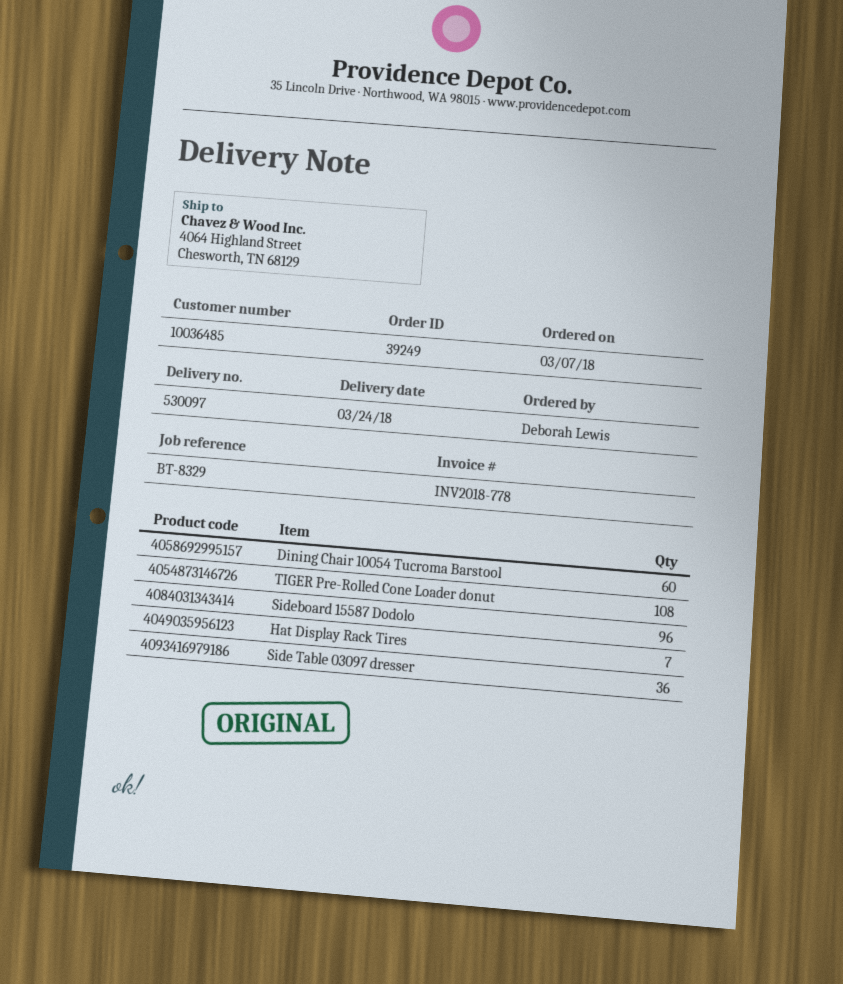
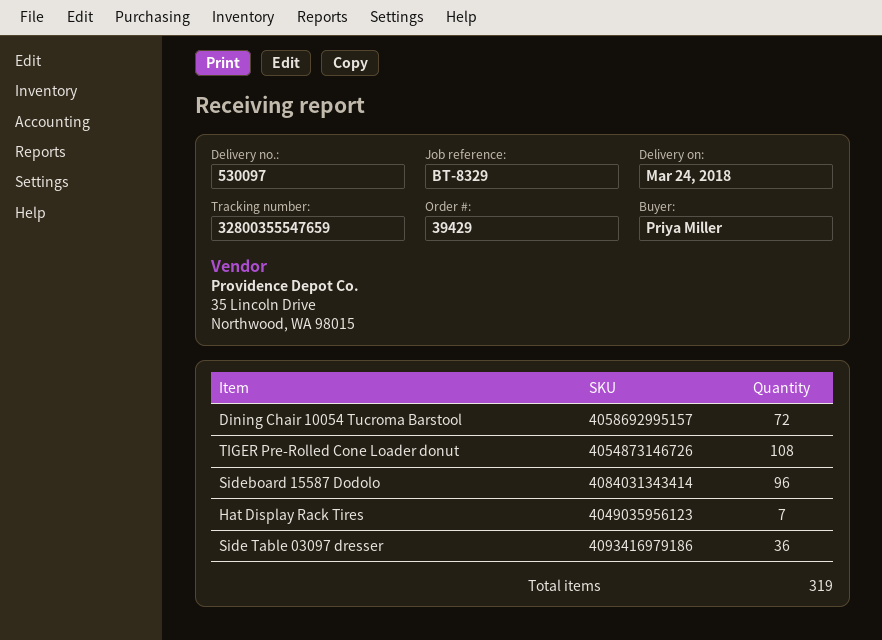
order number: 39249 -> 39429
ordered by: Deborah Lewis -> Priya Miller
Dining Chair 10054 Tucroma Barstool: 60 -> 72

